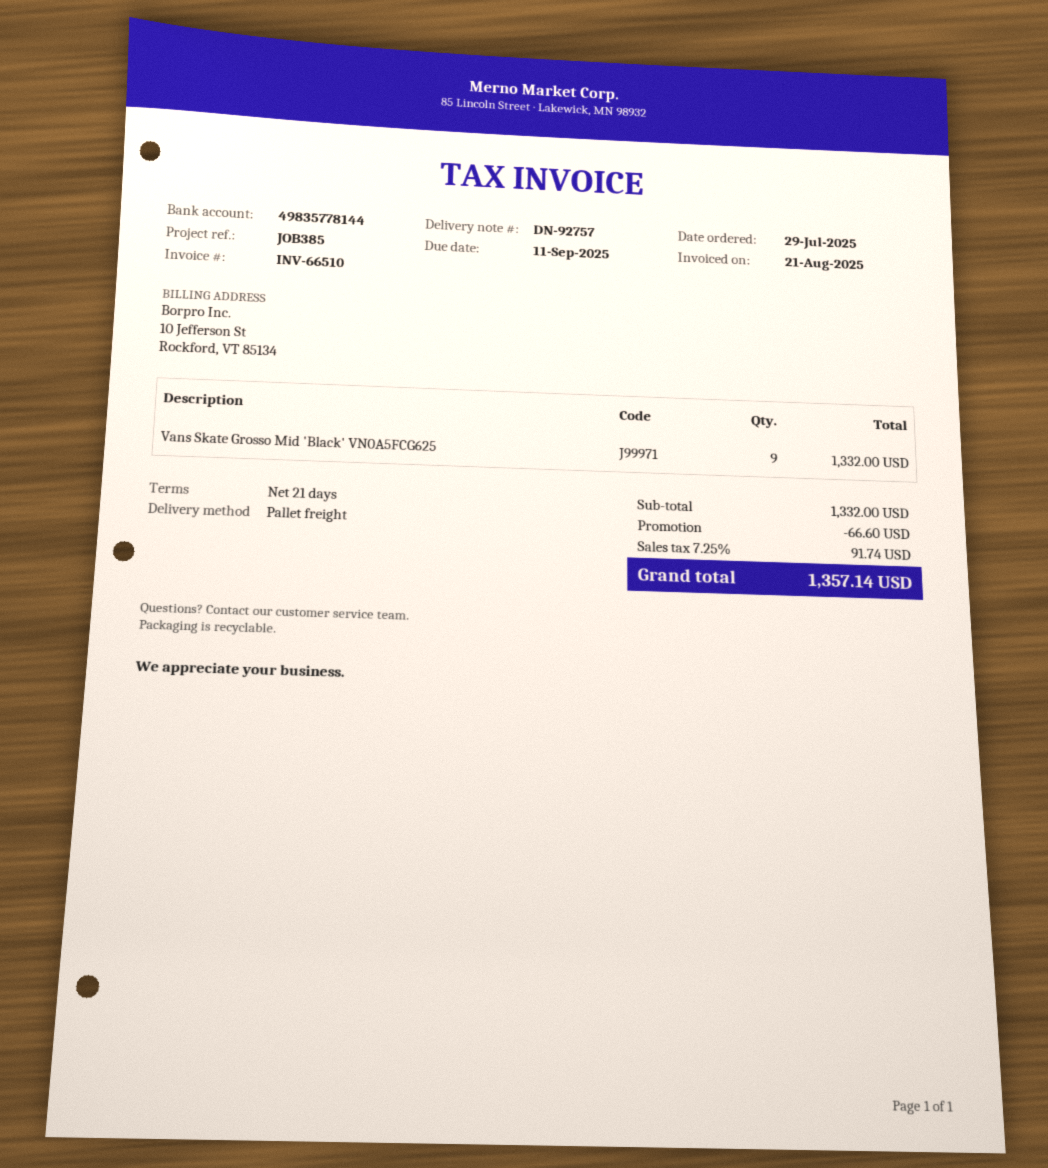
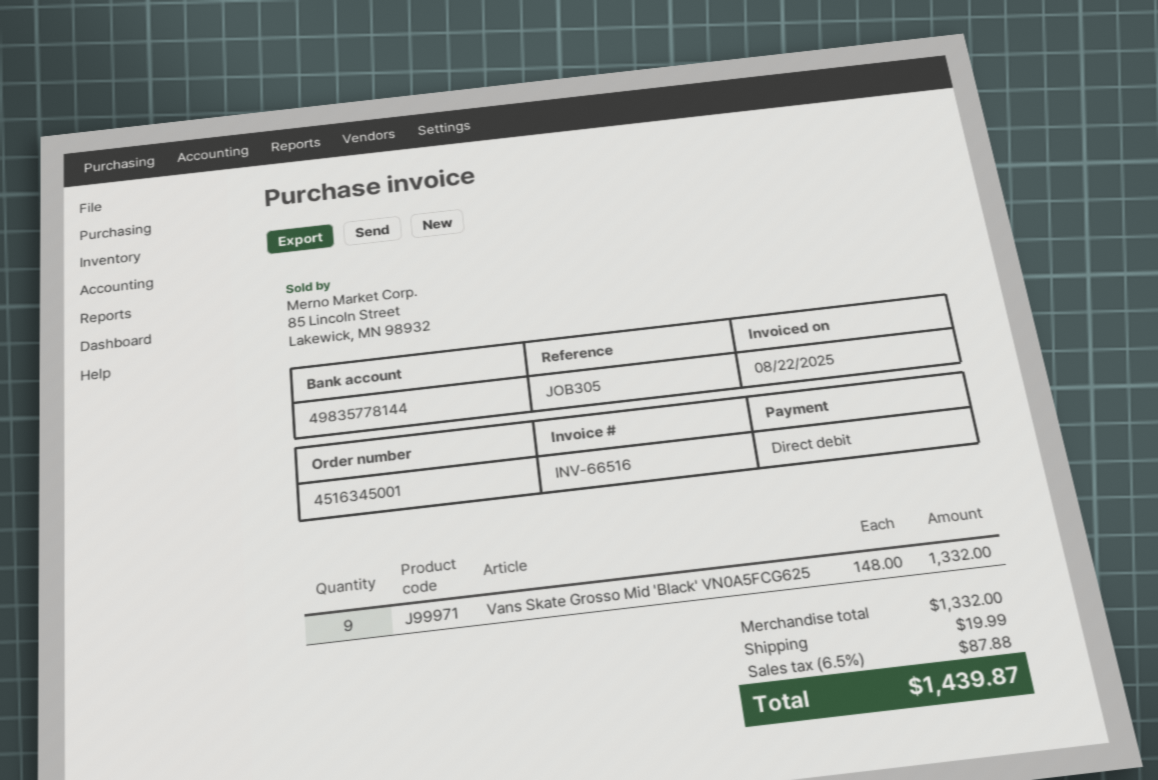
invoice number: INV-66510 -> INV-66516
invoice date: 2025-08-21 -> 2025-08-22
reference: JOB385 -> JOB305
discount: 66.60 -> none
shipping: none -> 19.99
tax: 7.25% = 91.74 -> 6.5% = 87.88
total: 1357.14 -> 1439.87

